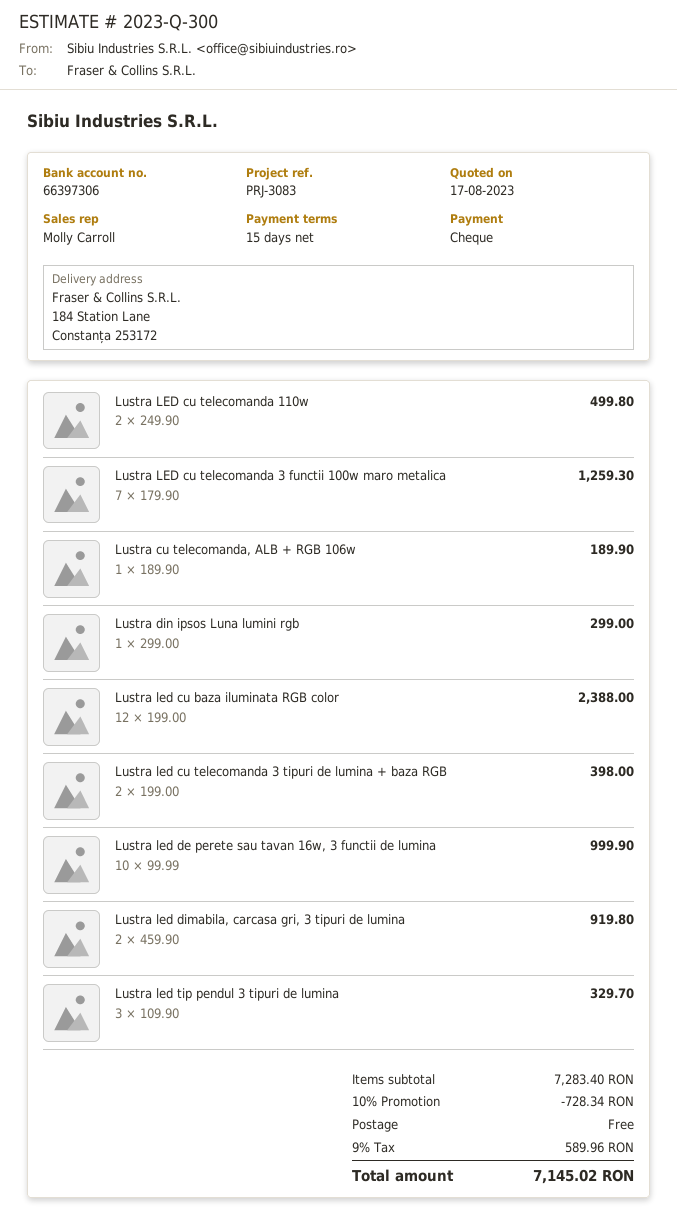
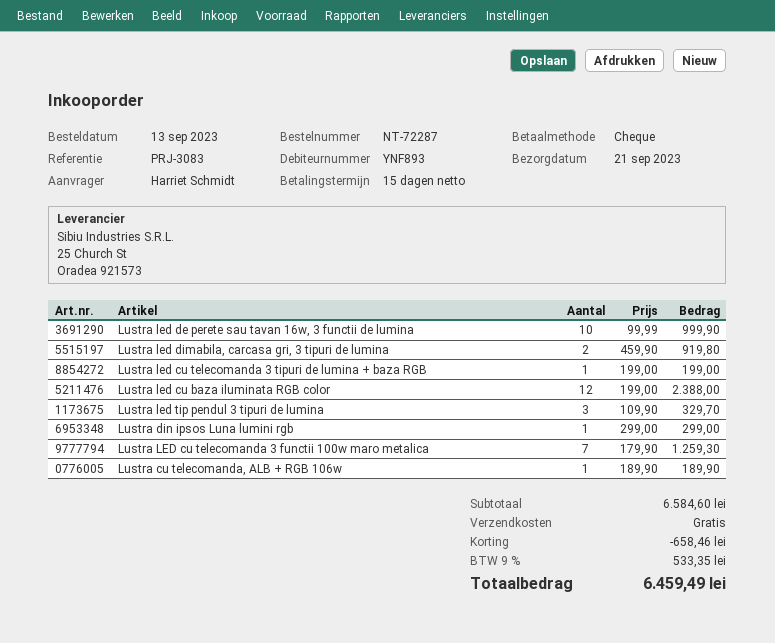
Lustra LED cu telecomanda 110w: 2 x 249.90 = 499.80 -> none
Lustra led cu telecomanda 3 tipuri de lumina + baza RGB: 2 x 199.00 = 398.00 -> 1 x 199.00 = 199.00
subtotal: 7283.40 -> 6584.60
discount: 728.34 -> 658.46
tax: 9% = 589.96 -> 9% = 533.35
total: 7145.02 -> 6459.49

